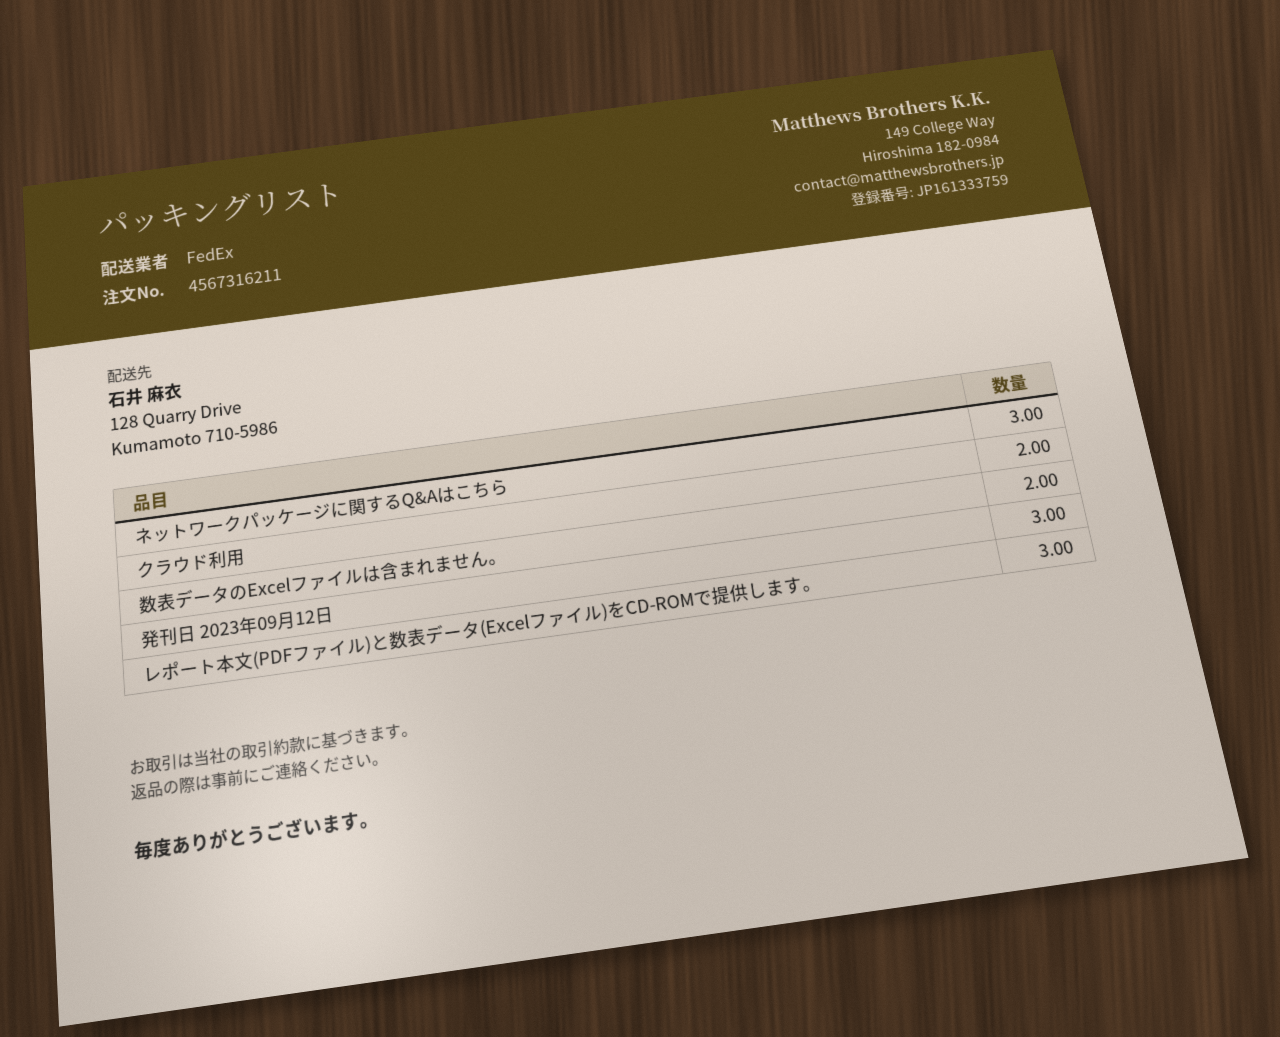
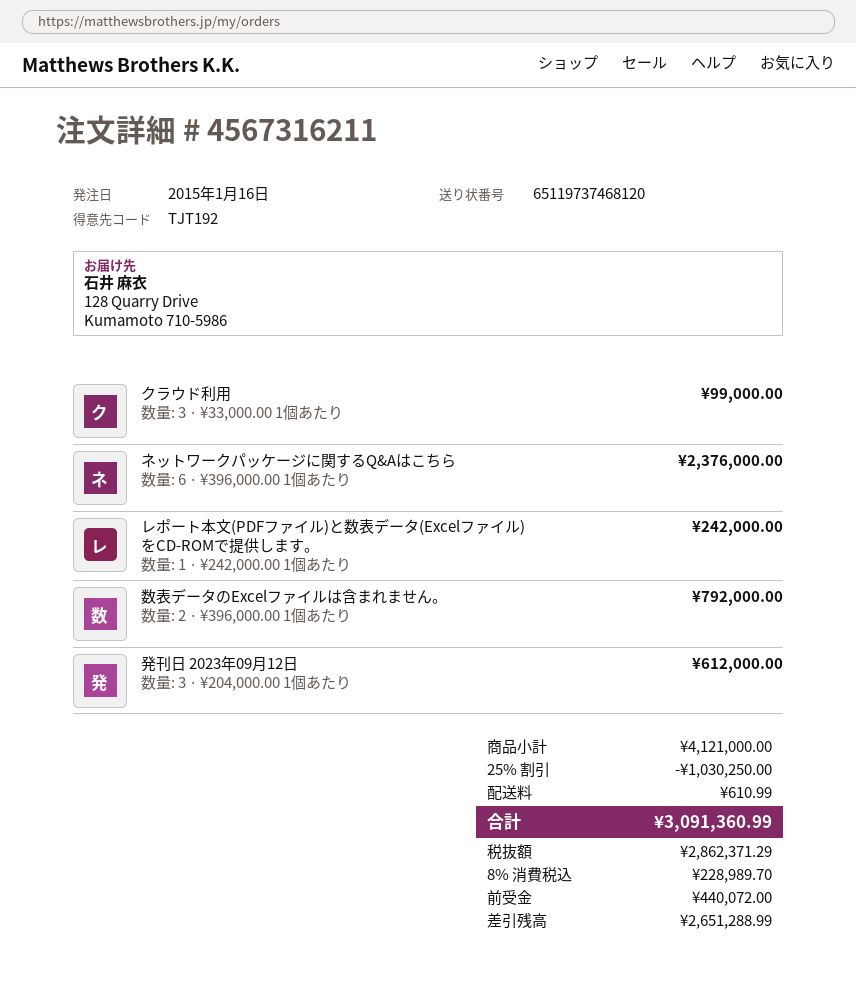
ネットワークパッケージに関するQ&Aはこちら: 3 -> 6
クラウド利用: 2 -> 3
レポート本文(PDFファイル)と数表データ(Excelファイル)をCD-ROMで提供します。: 3 -> 1

